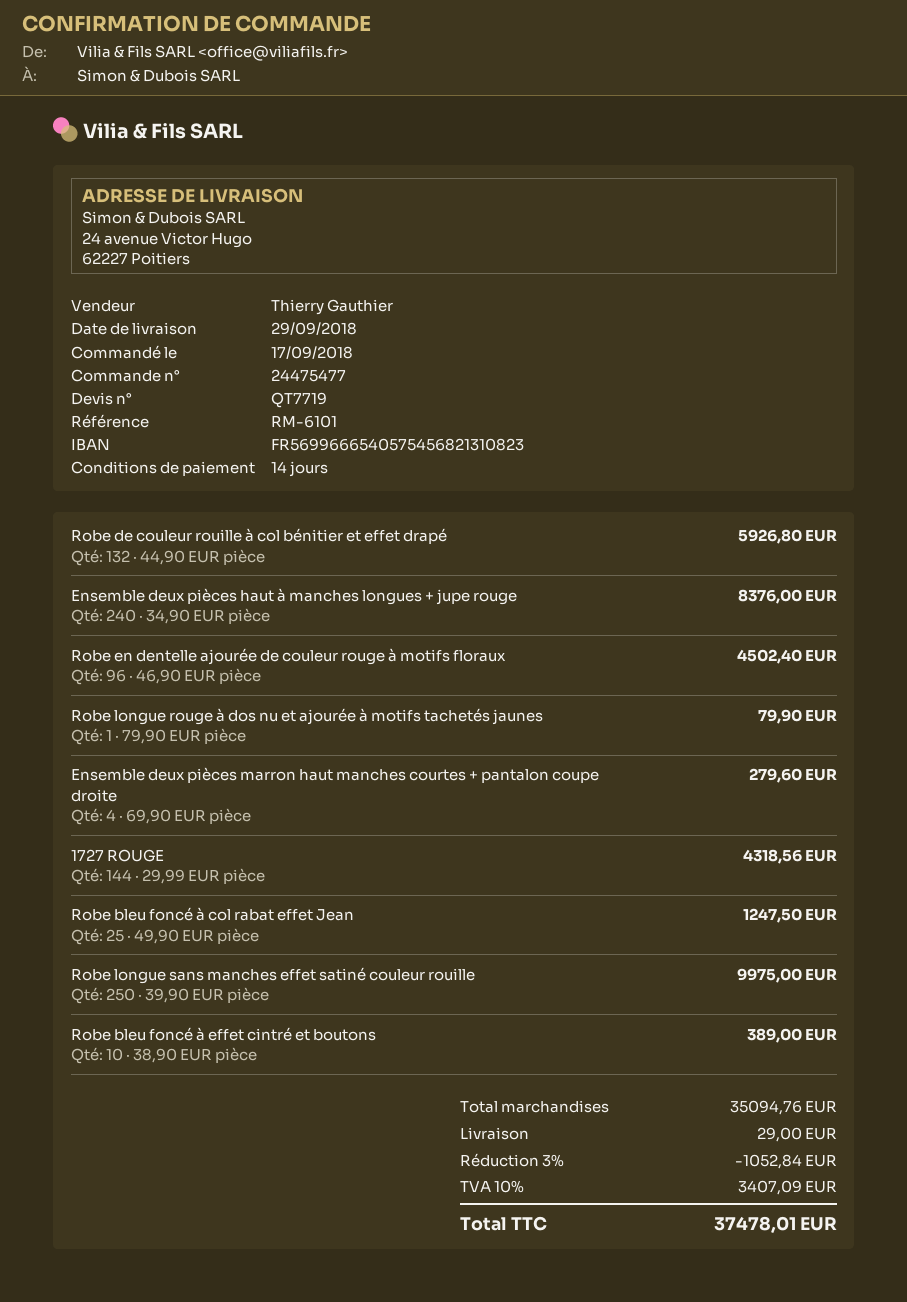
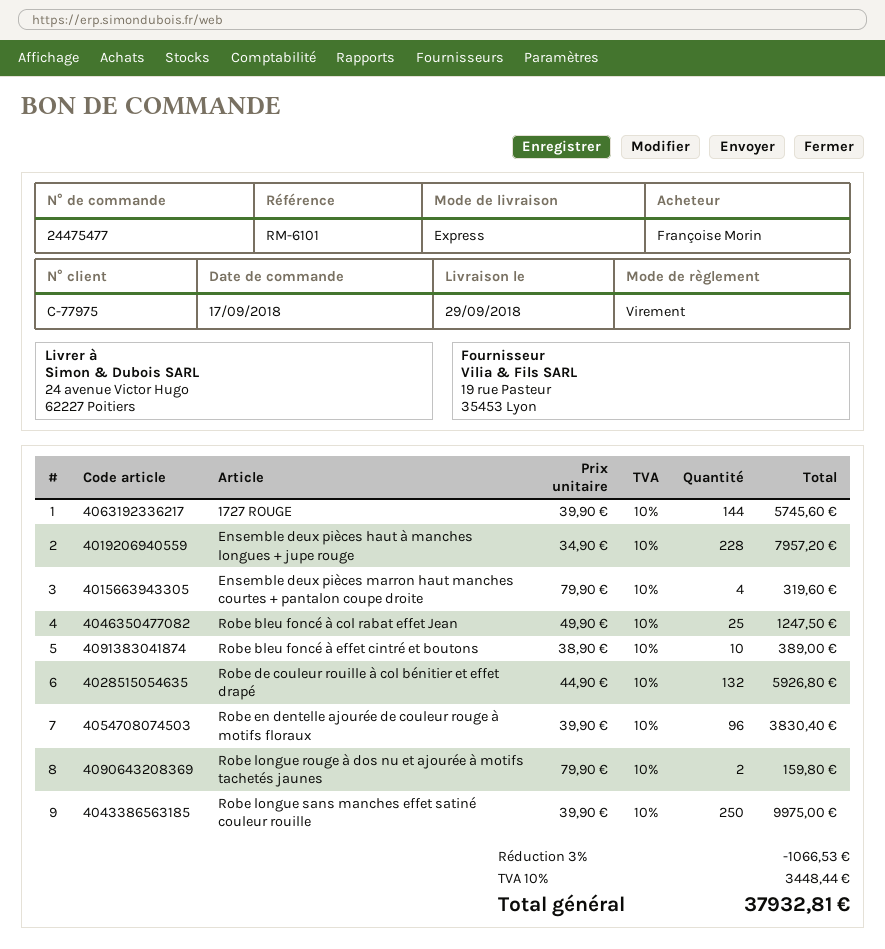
Ensemble deux pièces haut à manches longues + jupe rouge: 240 x 34.90 = 8376.00 -> 228 x 34.90 = 7957.20
Robe en dentelle ajourée de couleur rouge à motifs floraux: 96 x 46.90 = 4502.40 -> 96 x 39.90 = 3830.40
Robe longue rouge à dos nu et ajourée à motifs tachetés jaunes: 1 x 79.90 = 79.90 -> 2 x 79.90 = 159.80
Ensemble deux pièces marron haut manches courtes + pantalon coupe droite: 4 x 69.90 = 279.60 -> 4 x 79.90 = 319.60
1727 ROUGE: 144 x 29.99 = 4318.56 -> 144 x 39.90 = 5745.60
discount: 3% = 1052.84 -> 3% = 1066.53
shipping: 29.00 -> none
tax: 10% = 3407.09 -> 10% = 3448.44
total: 37478.01 -> 37932.81

